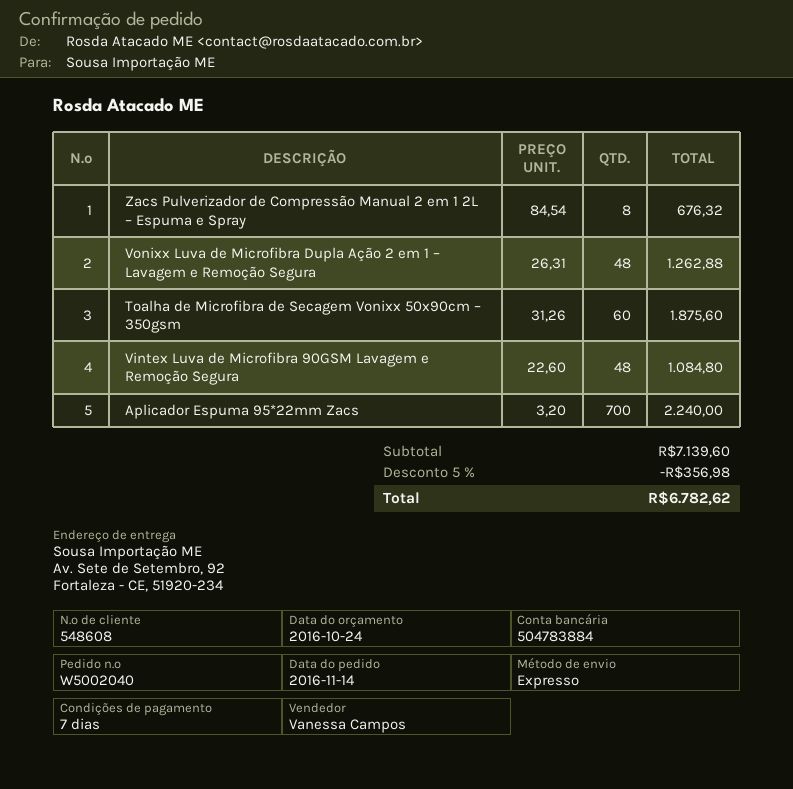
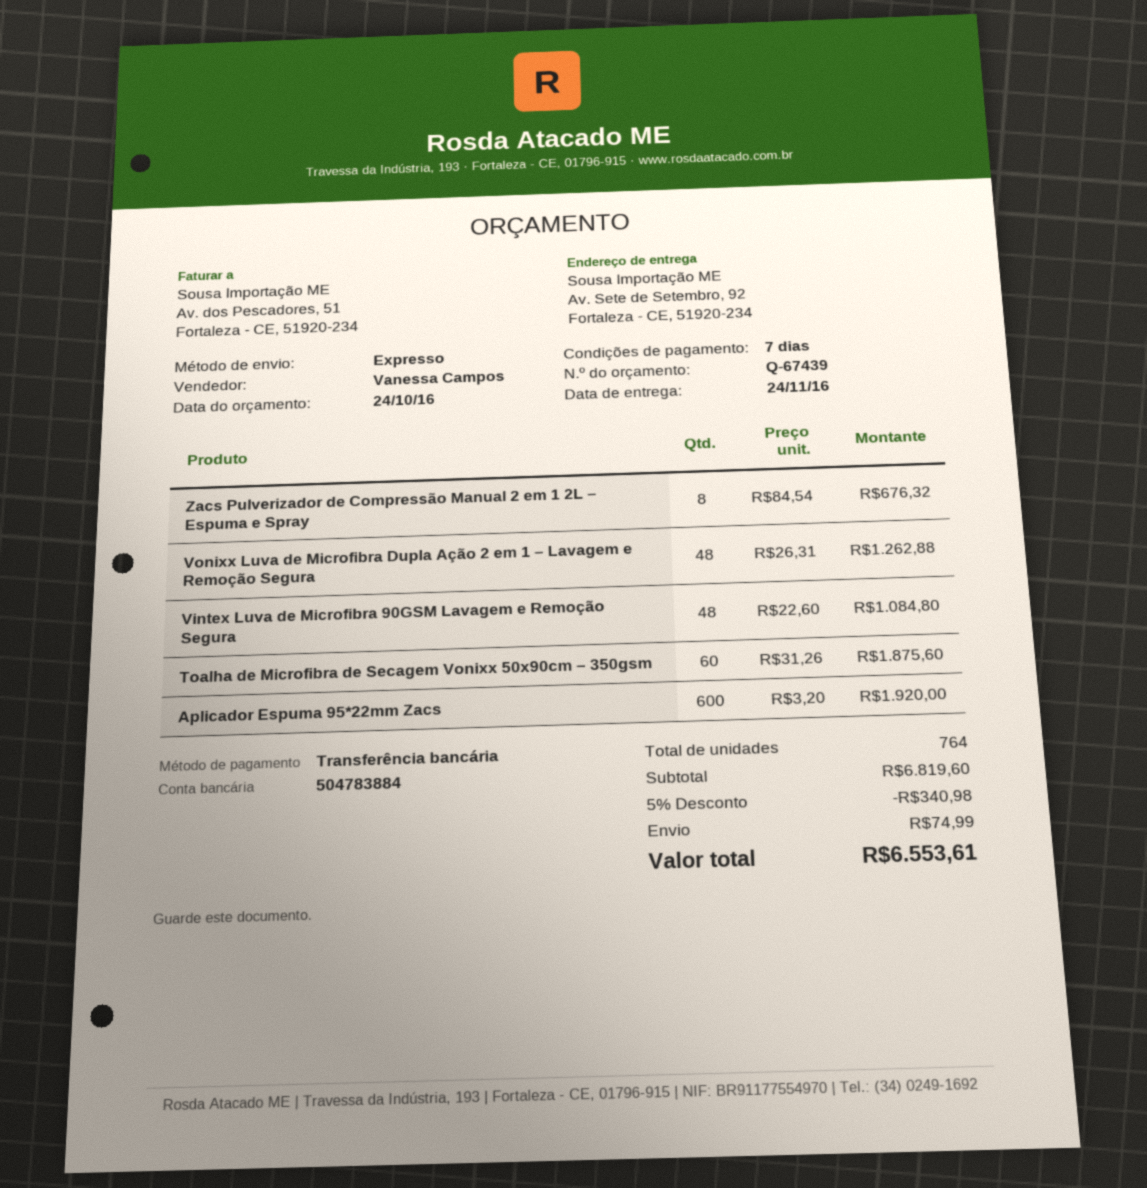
Aplicador Espuma 95*22mm Zacs: 700 x 3.20 = 2240.00 -> 600 x 3.20 = 1920.00
subtotal: 7139.60 -> 6819.60
discount: 5% = 356.98 -> 5% = 340.98
shipping: none -> 74.99
total: 6782.62 -> 6553.61

